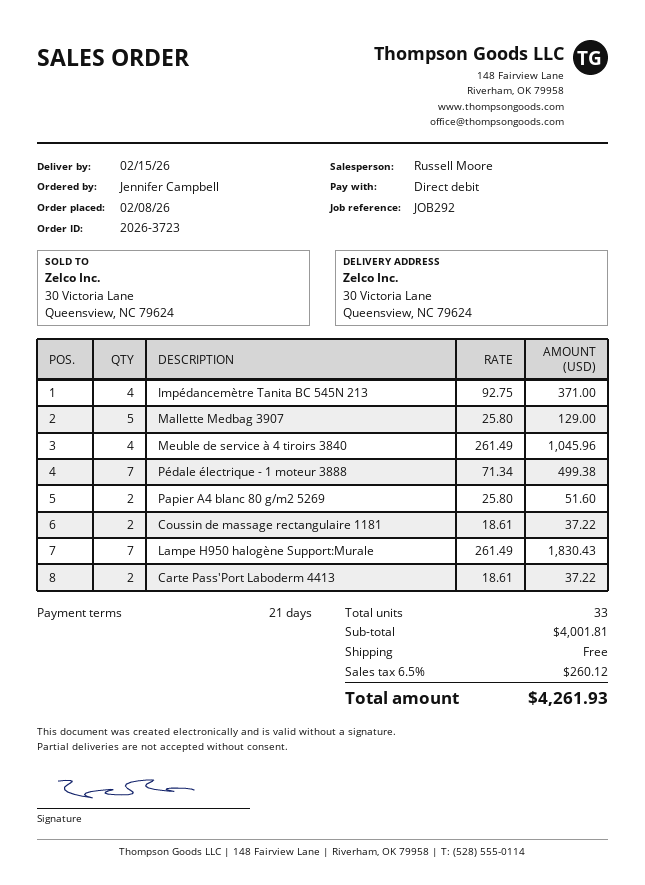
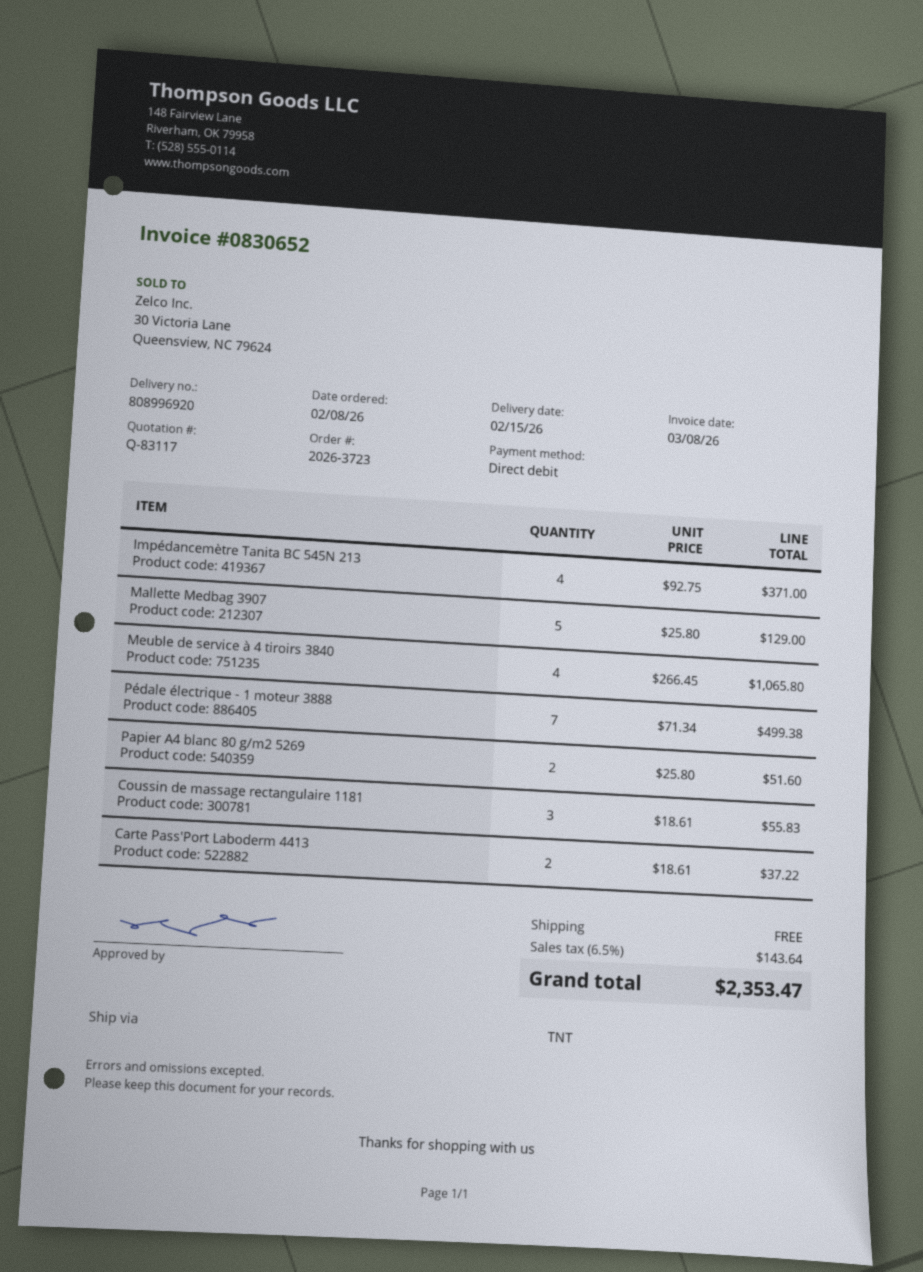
Meuble de service à 4 tiroirs 3840: 4 x 261.49 = 1045.96 -> 4 x 266.45 = 1065.80
Coussin de massage rectangulaire 1181: 2 x 18.61 = 37.22 -> 3 x 18.61 = 55.83
Lampe H950 halogène Support:Murale: 7 x 261.49 = 1830.43 -> none
tax: 6.5% = 260.12 -> 6.5% = 143.64
total: 4261.93 -> 2353.47

